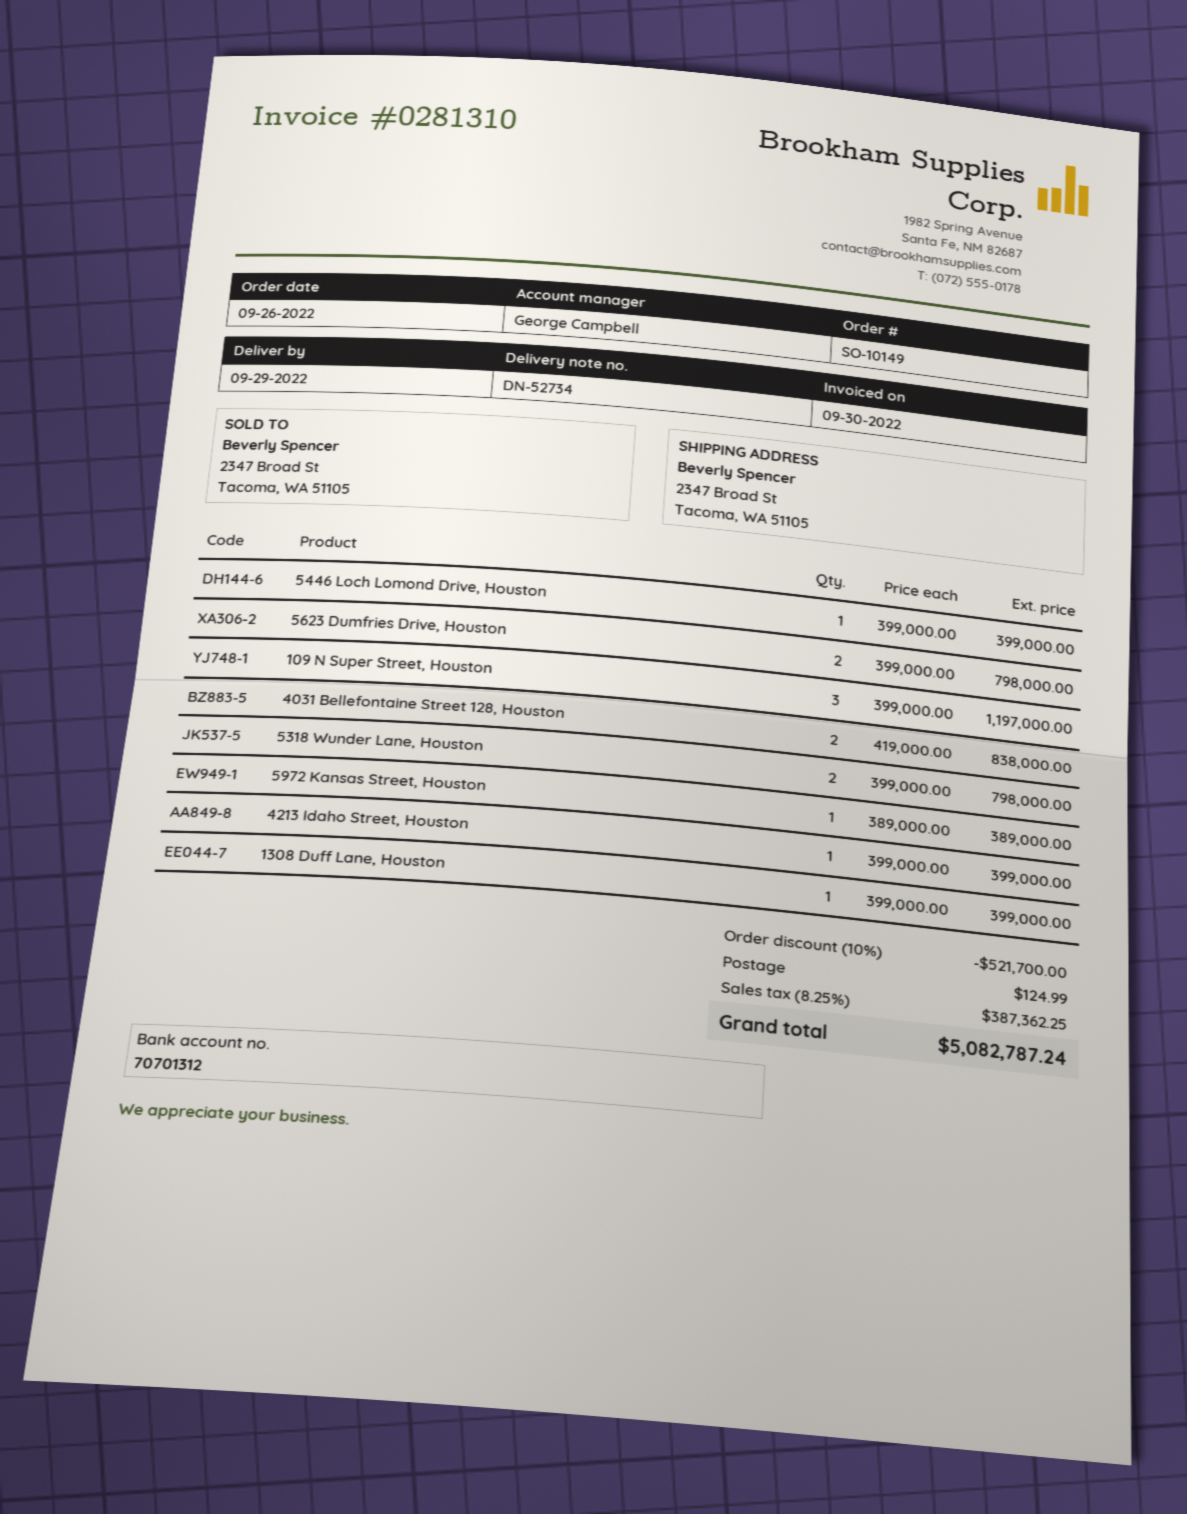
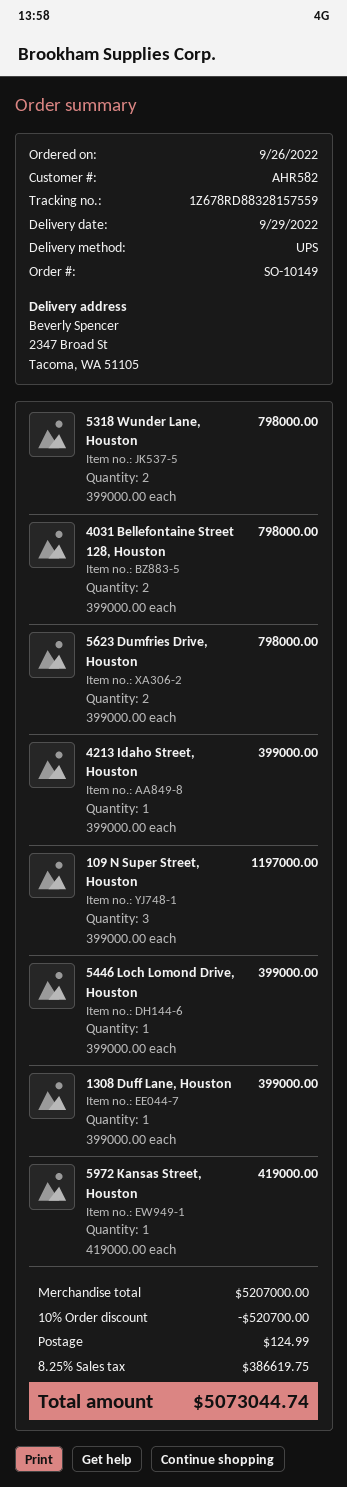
4031 Bellefontaine Street 128, Houston: 2 x 419000.00 = 838000.00 -> 2 x 399000.00 = 798000.00
5972 Kansas Street, Houston: 1 x 389000.00 = 389000.00 -> 1 x 419000.00 = 419000.00
discount: 10% = 521700.00 -> 10% = 520700.00
tax: 8.25% = 387362.25 -> 8.25% = 386619.75
total: 5082787.24 -> 5073044.74

